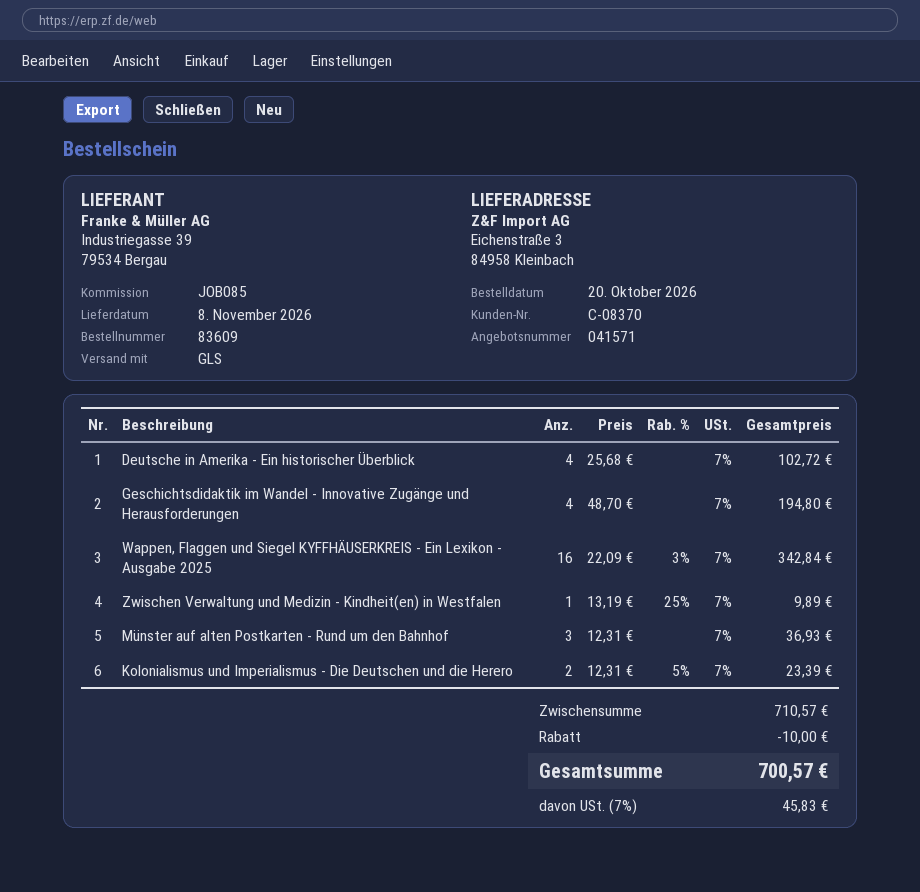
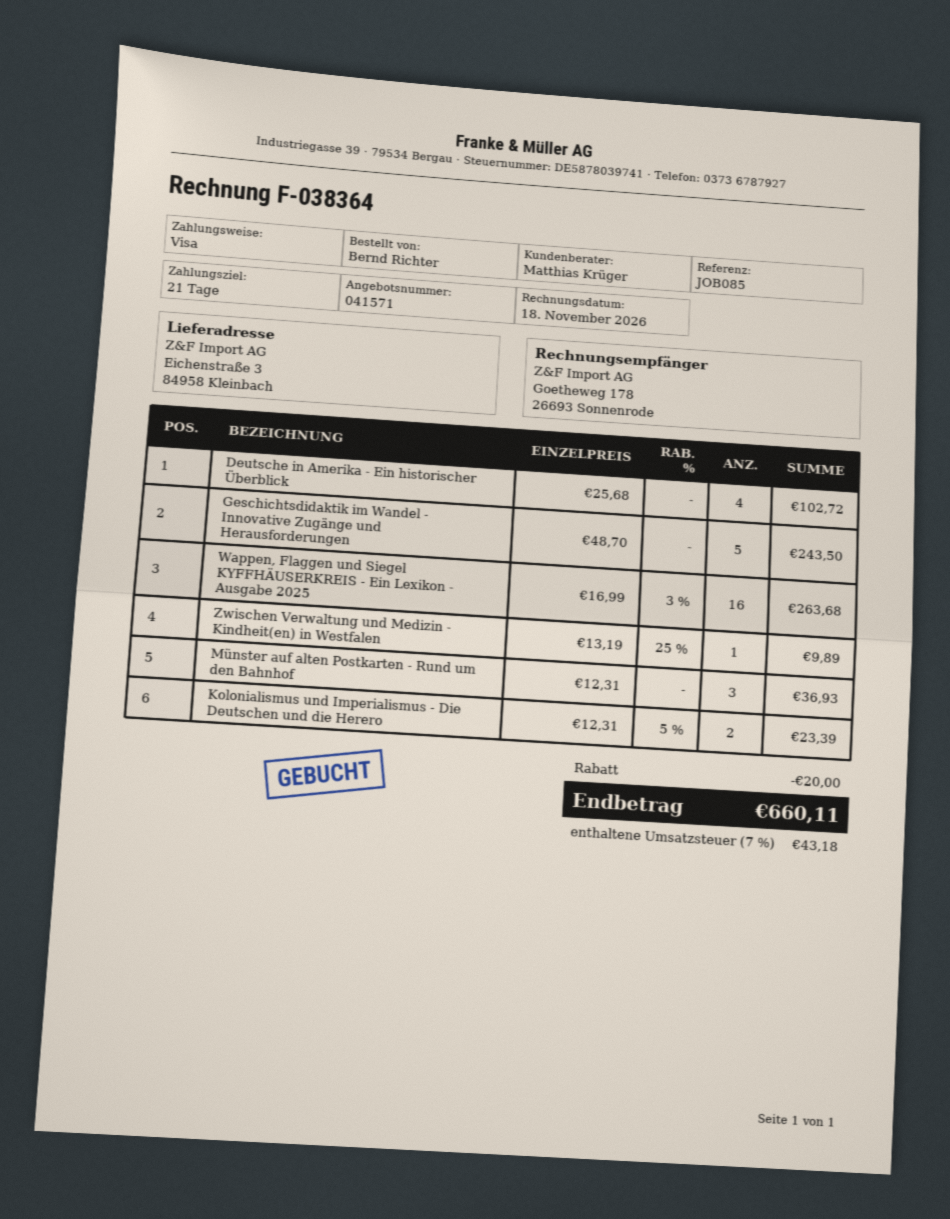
Geschichtsdidaktik im Wandel - Innovative Zugänge und Herausforderungen: 4 x 48.70 = 194.80 -> 5 x 48.70 = 243.50
Wappen, Flaggen und Siegel KYFFHÄUSERKREIS - Ein Lexikon - Ausgabe 2025: 16 x 22.09 - 3% = 342.84 -> 16 x 16.99 - 3% = 263.68
discount: 10.00 -> 20.00
tax: 7% = 45.83 -> 7% = 43.18
total: 700.57 -> 660.11

